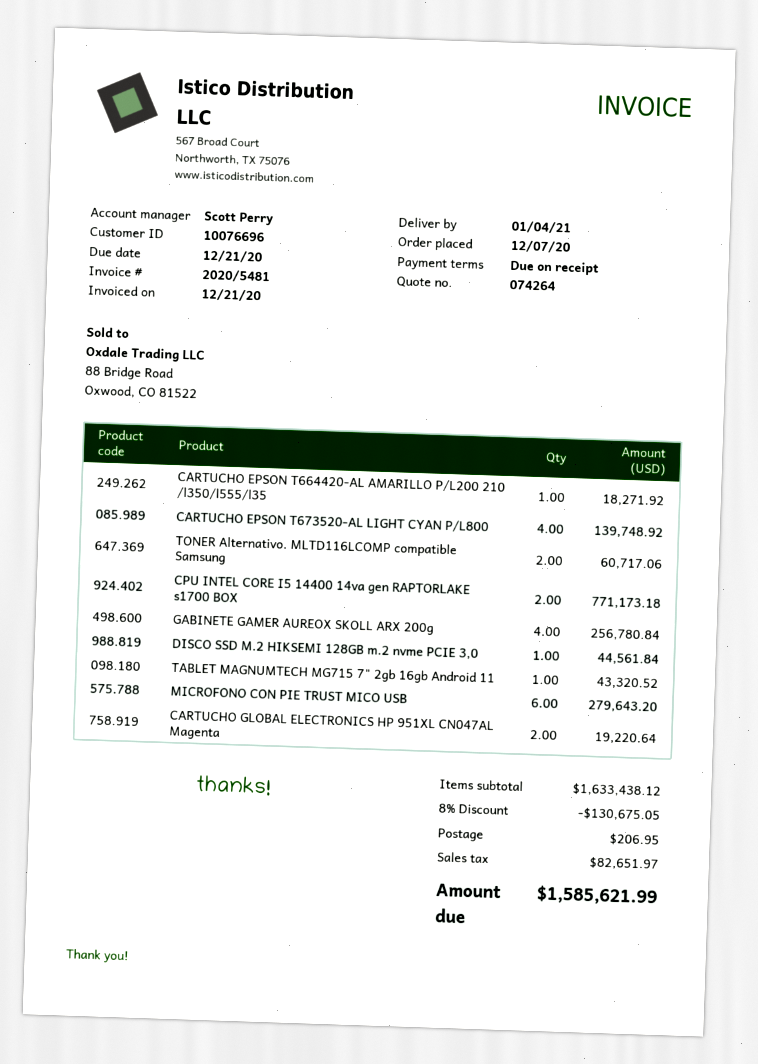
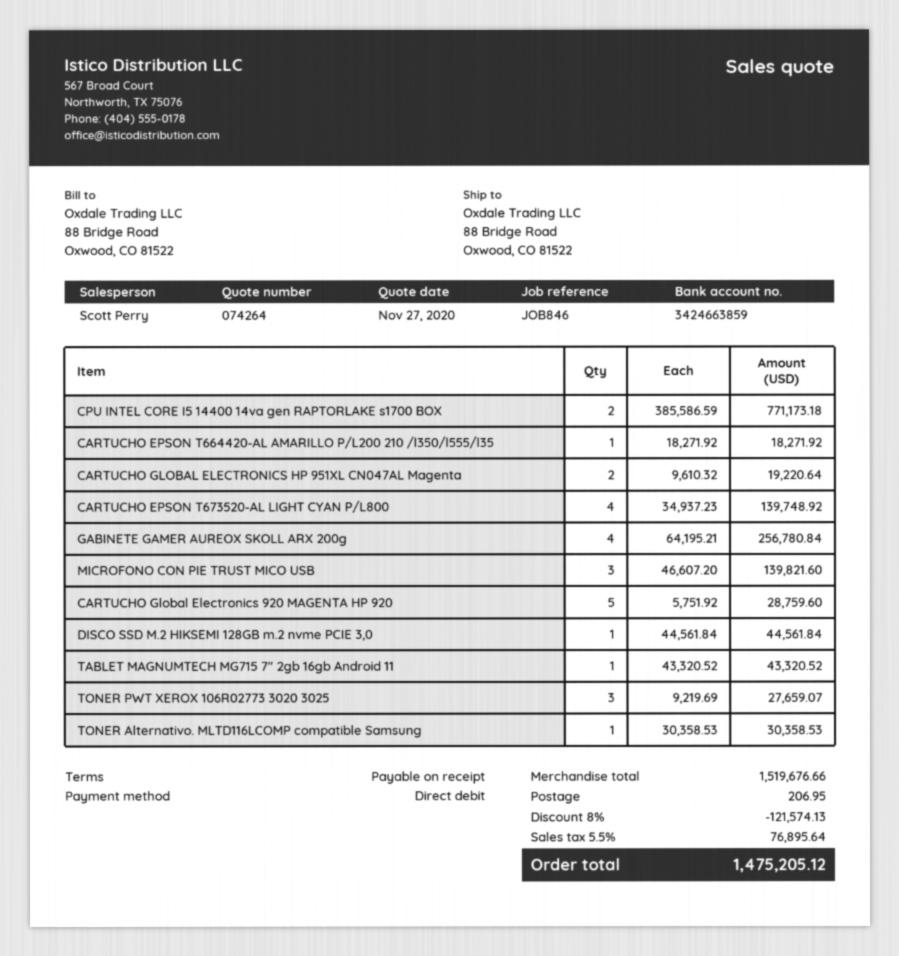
TONER Alternativo. MLTD116LCOMP compatible Samsung: 2 for 60717.06 -> 1 for 30358.53
MICROFONO CON PIE TRUST MICO USB: 6 for 279643.20 -> 3 for 139821.60
CARTUCHO Global Electronics 920 MAGENTA HP 920: none -> 5 for 28759.60
TONER PWT XEROX 106R02773 3020 3025: none -> 3 for 27659.07
subtotal: 1633438.12 -> 1519676.66
discount: 8% = 130675.05 -> 8% = 121574.13
tax: 82651.97 -> 76895.64
total: 1585621.99 -> 1475205.12

